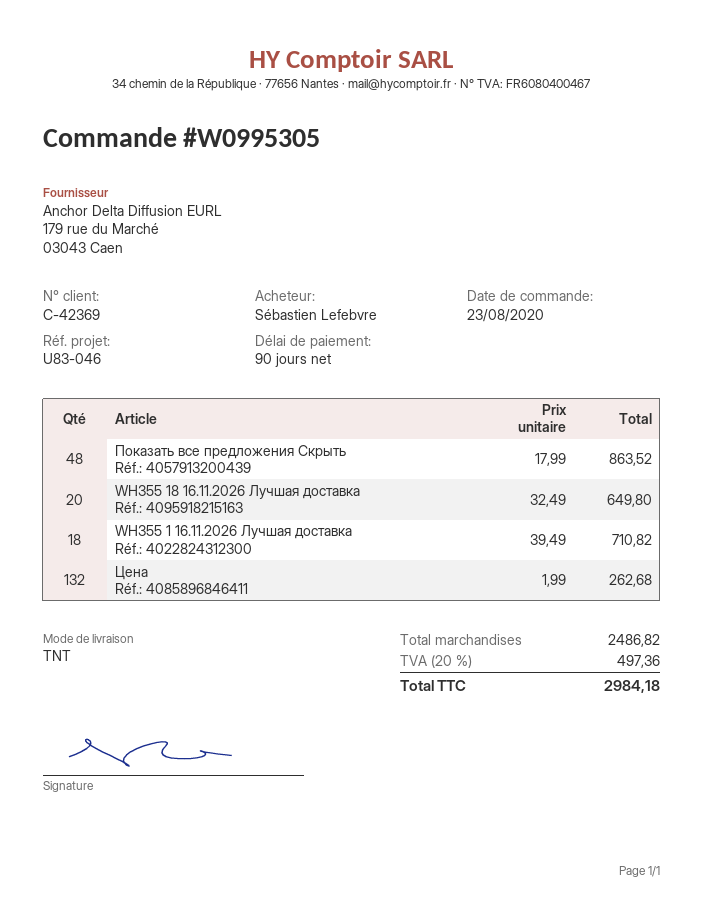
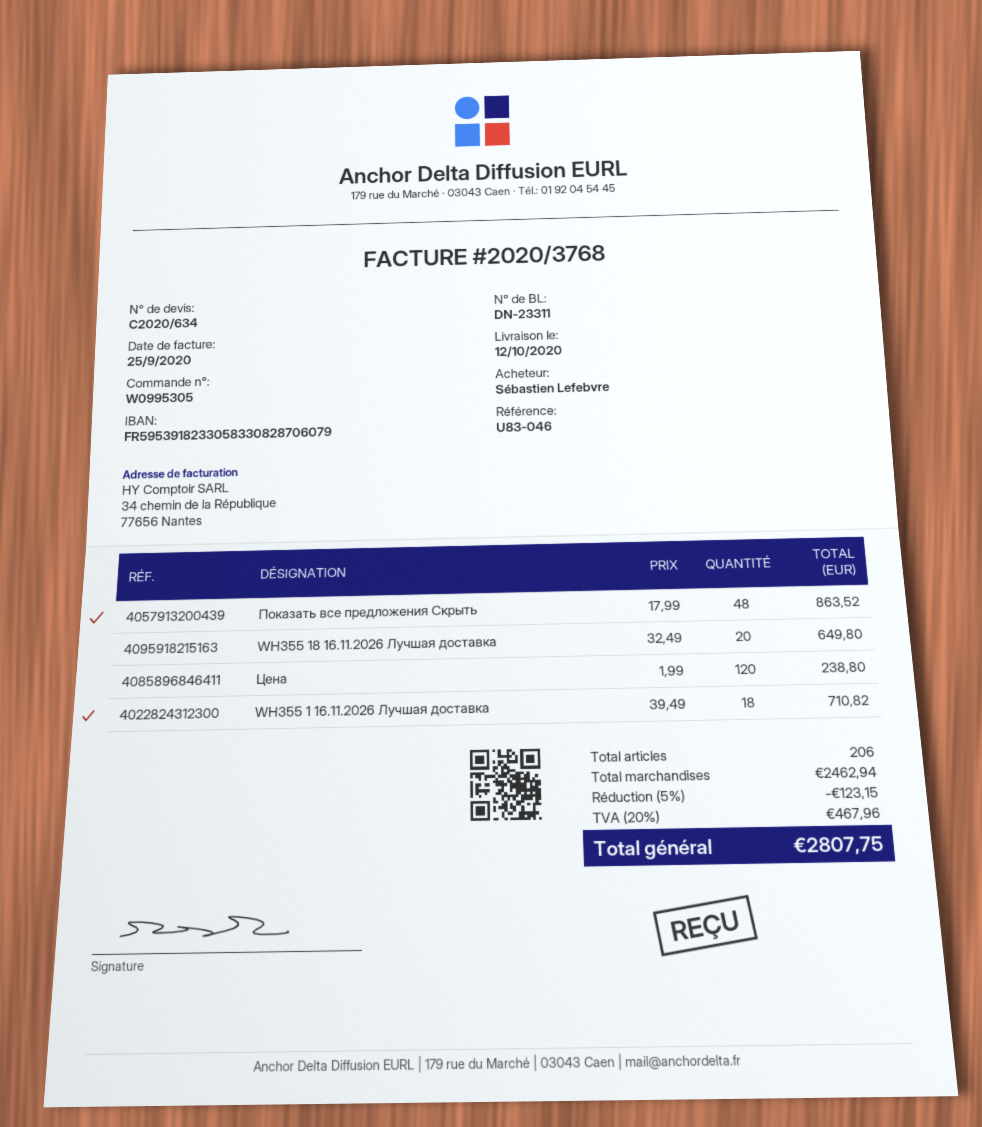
Цена: 132 x 1.99 = 262.68 -> 120 x 1.99 = 238.80
subtotal: 2486.82 -> 2462.94
discount: none -> 5% = 123.15
tax: 20% = 497.36 -> 20% = 467.96
total: 2984.18 -> 2807.75

